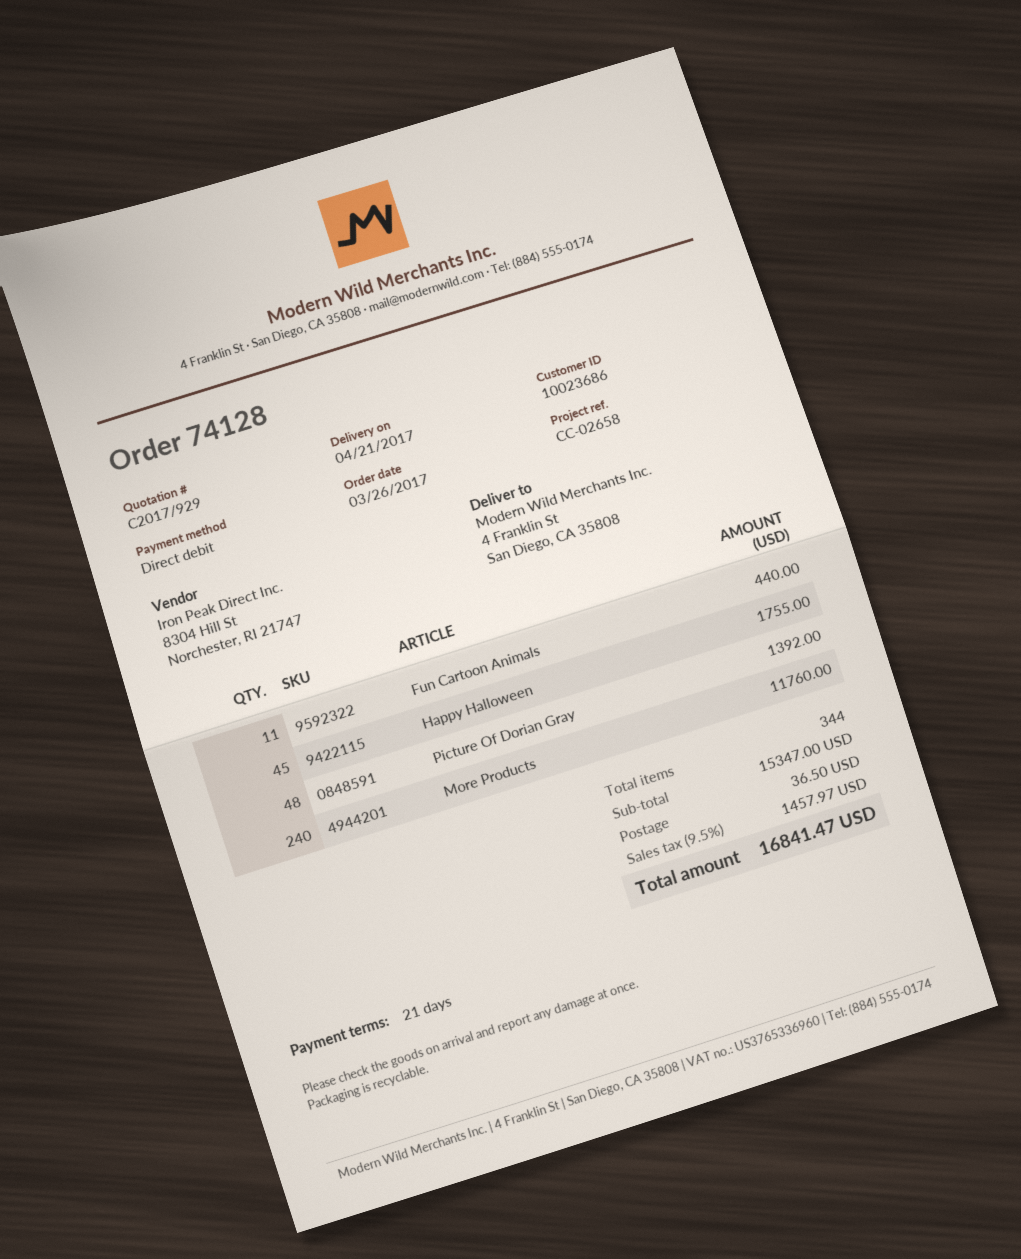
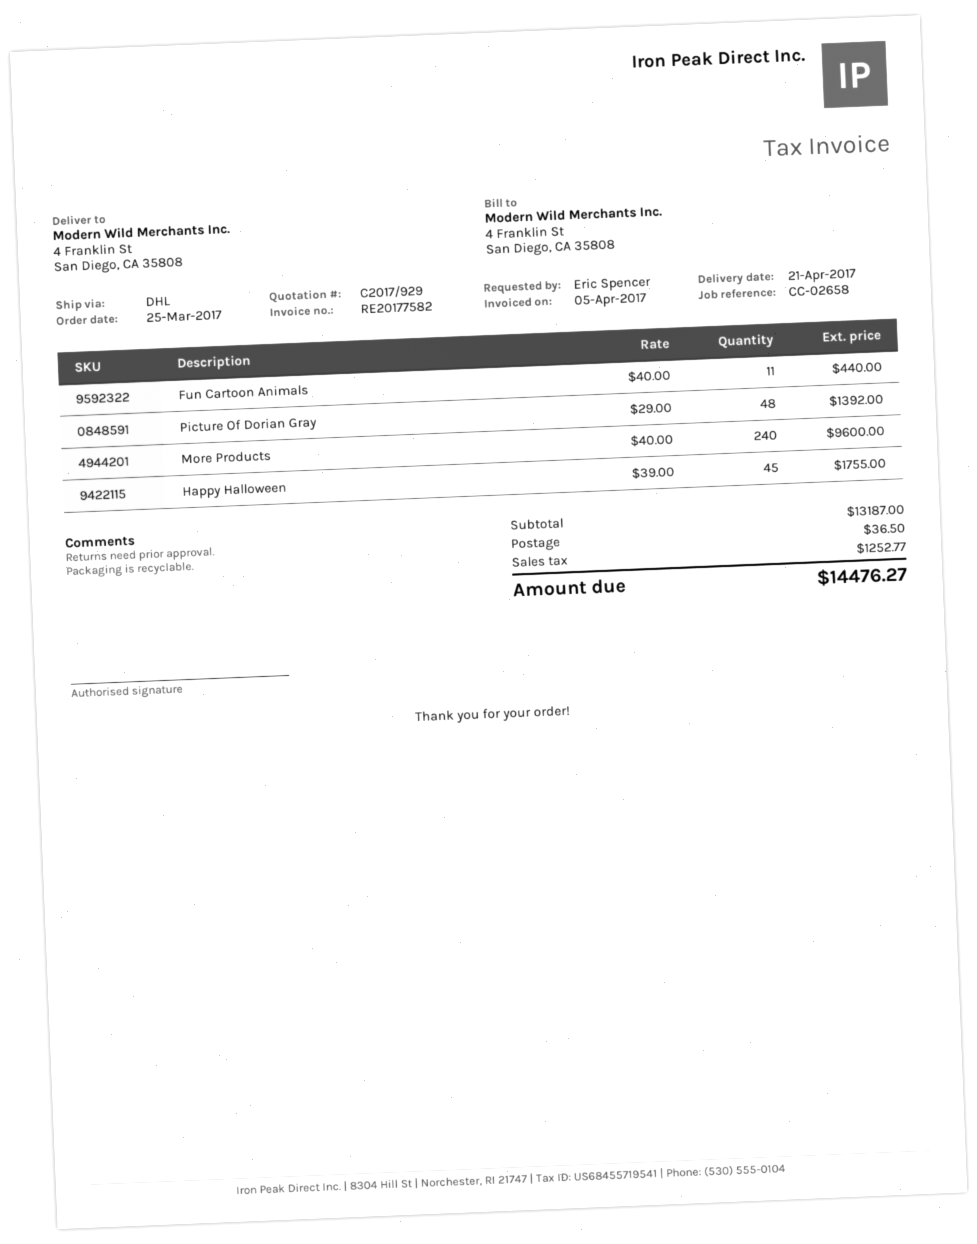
order date: 2017-03-26 -> 2017-03-25
More Products: 240 for 11760.00 -> 240 for 9600.00
subtotal: 15347.00 -> 13187.00
tax: 1457.97 -> 1252.77
total: 16841.47 -> 14476.27

